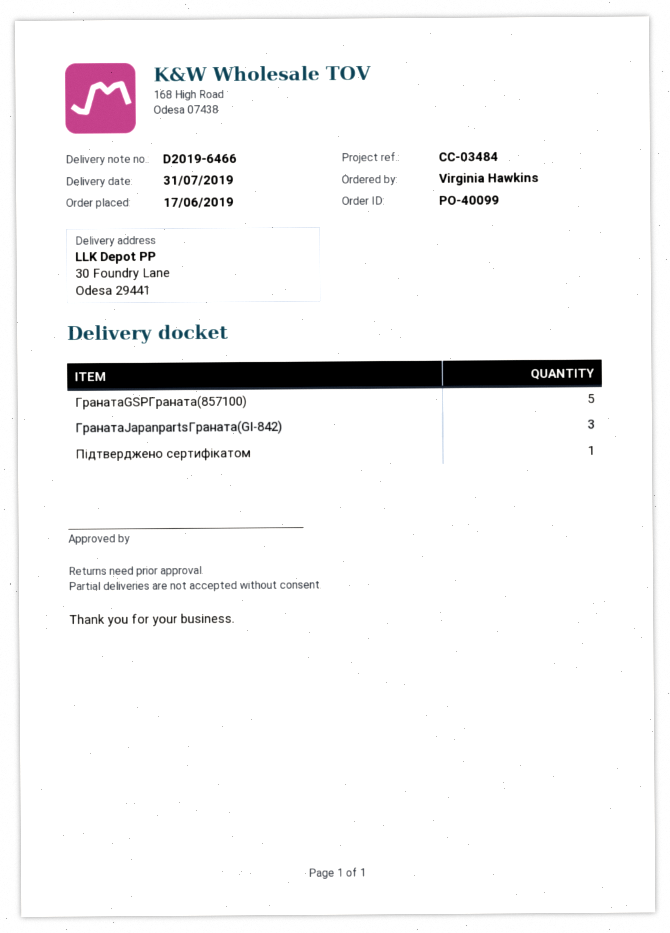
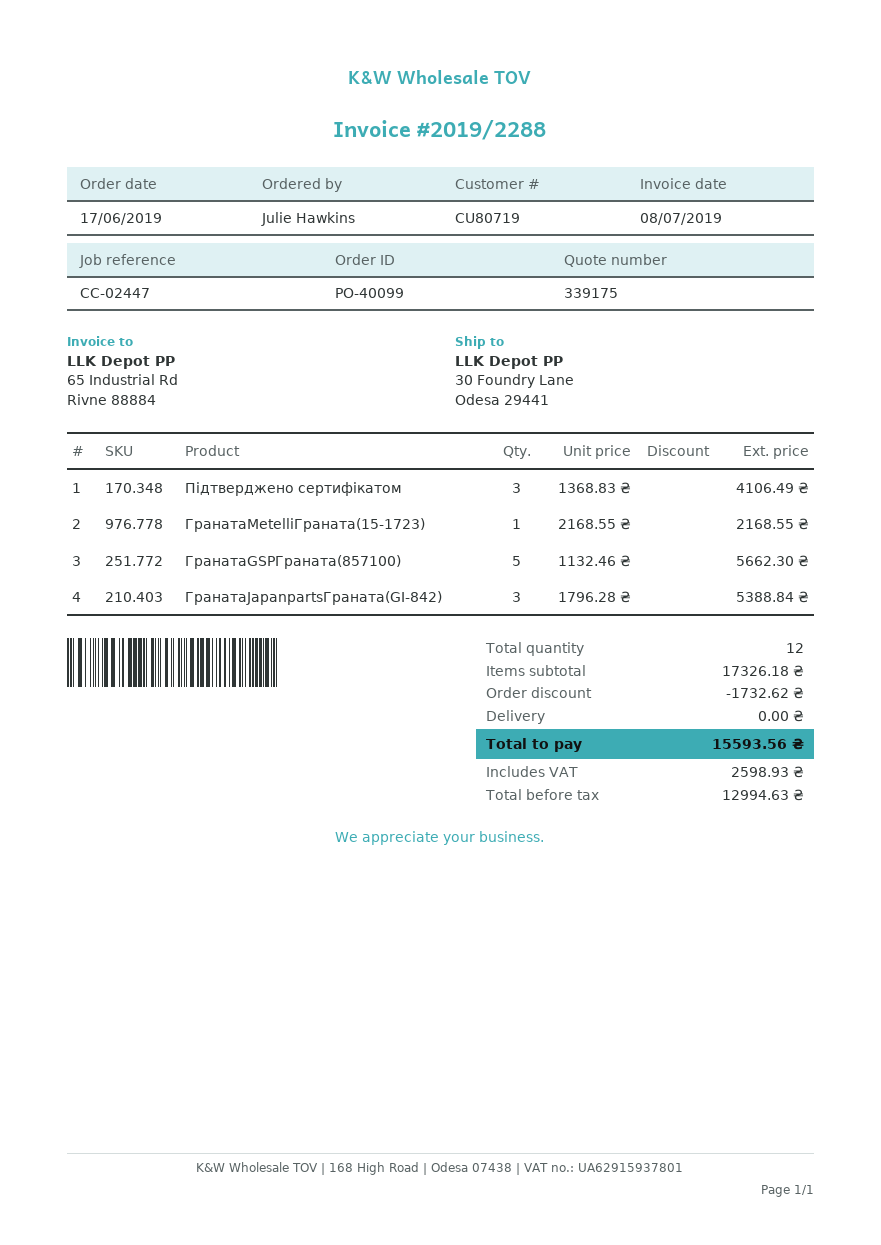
reference: CC-03484 -> CC-02447
ordered by: Virginia Hawkins -> Julie Hawkins
Підтверджено сертифікатом: 1 -> 3
ГранатаMetelliГраната(15-1723): none -> 1

